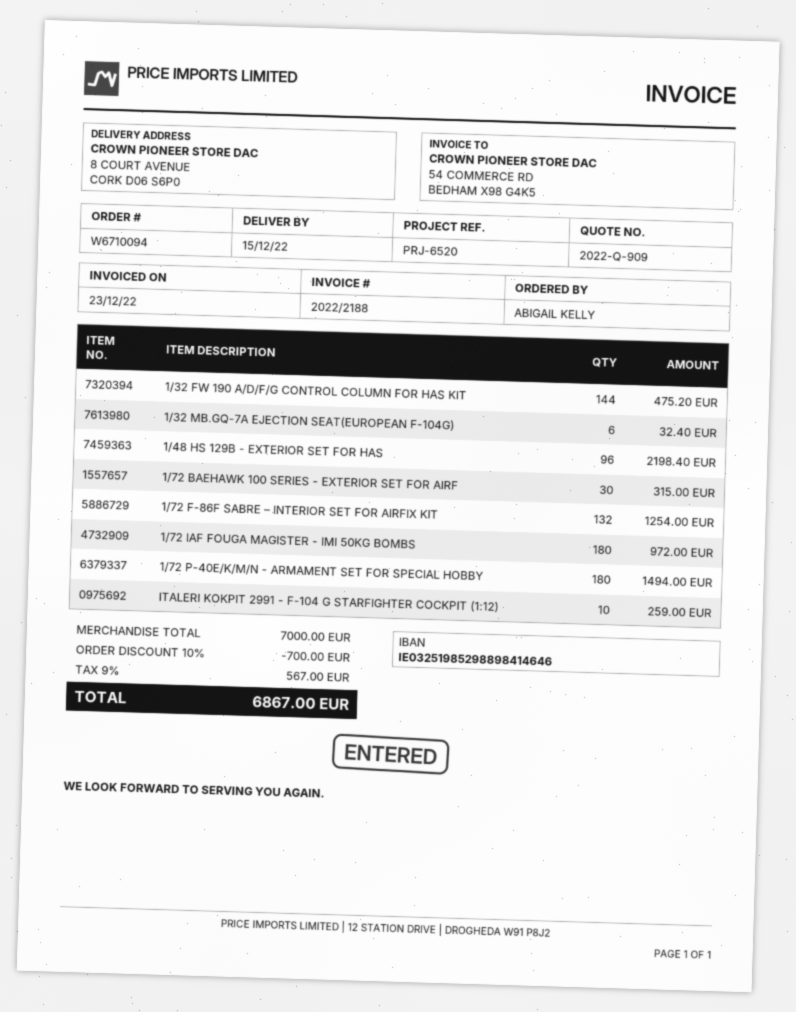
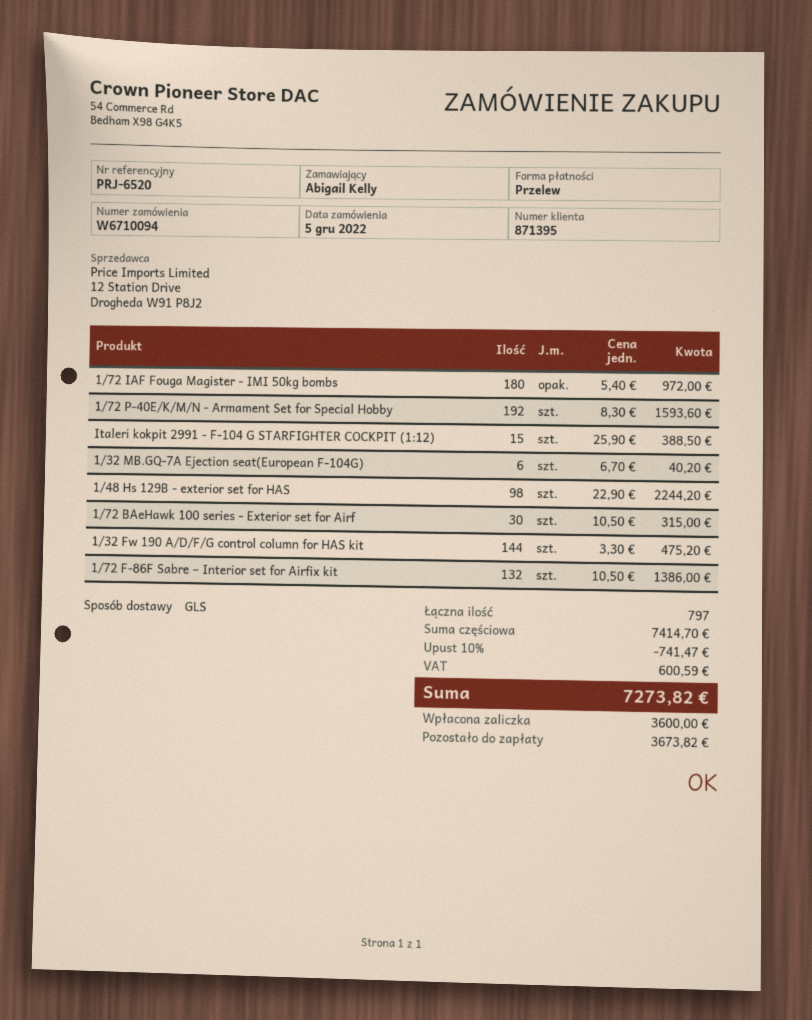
1/32 MB.GQ-7A EJECTION SEAT(EUROPEAN F-104G): 6 for 32.40 -> 6 for 40.20
1/48 HS 129B - EXTERIOR SET FOR HAS: 96 for 2198.40 -> 98 for 2244.20
1/72 F-86F SABRE – INTERIOR SET FOR AIRFIX KIT: 132 for 1254.00 -> 132 for 1386.00
1/72 P-40E/K/M/N - ARMAMENT SET FOR SPECIAL HOBBY: 180 for 1494.00 -> 192 for 1593.60
ITALERI KOKPIT 2991 - F-104 G STARFIGHTER COCKPIT (1:12): 10 for 259.00 -> 15 for 388.50
subtotal: 7000.00 -> 7414.70
discount: 10% = 700.00 -> 10% = 741.47
tax: 567.00 -> 600.59
total: 6867.00 -> 7273.82

